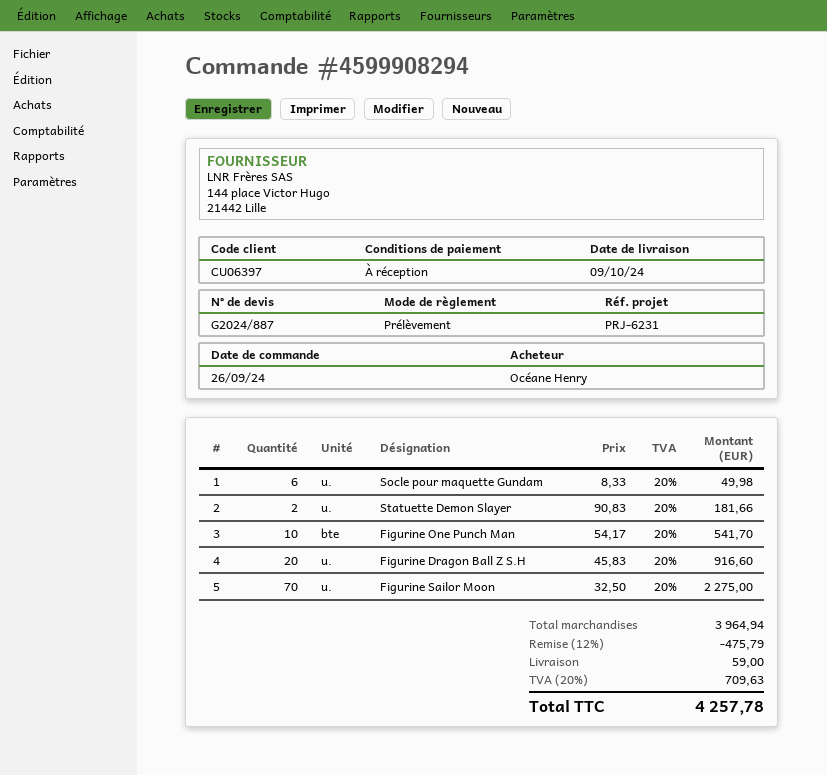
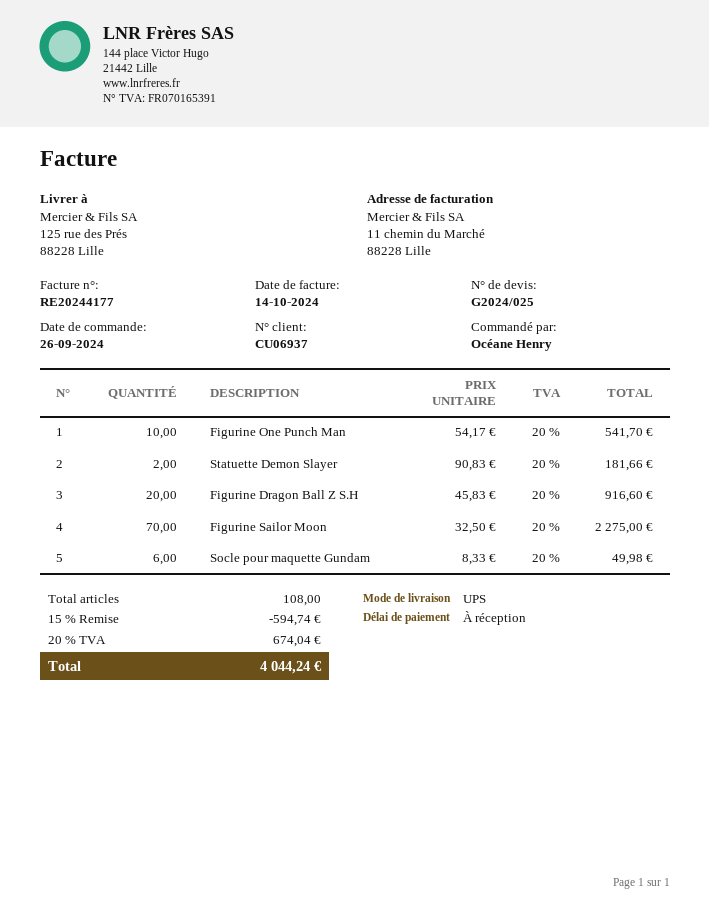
quote number: G2024/887 -> G2024/025
customer number: CU06397 -> CU06937
discount: 12% = 475.79 -> 15% = 594.74
shipping: 59.00 -> none
tax: 20% = 709.63 -> 20% = 674.04
total: 4257.78 -> 4044.24

